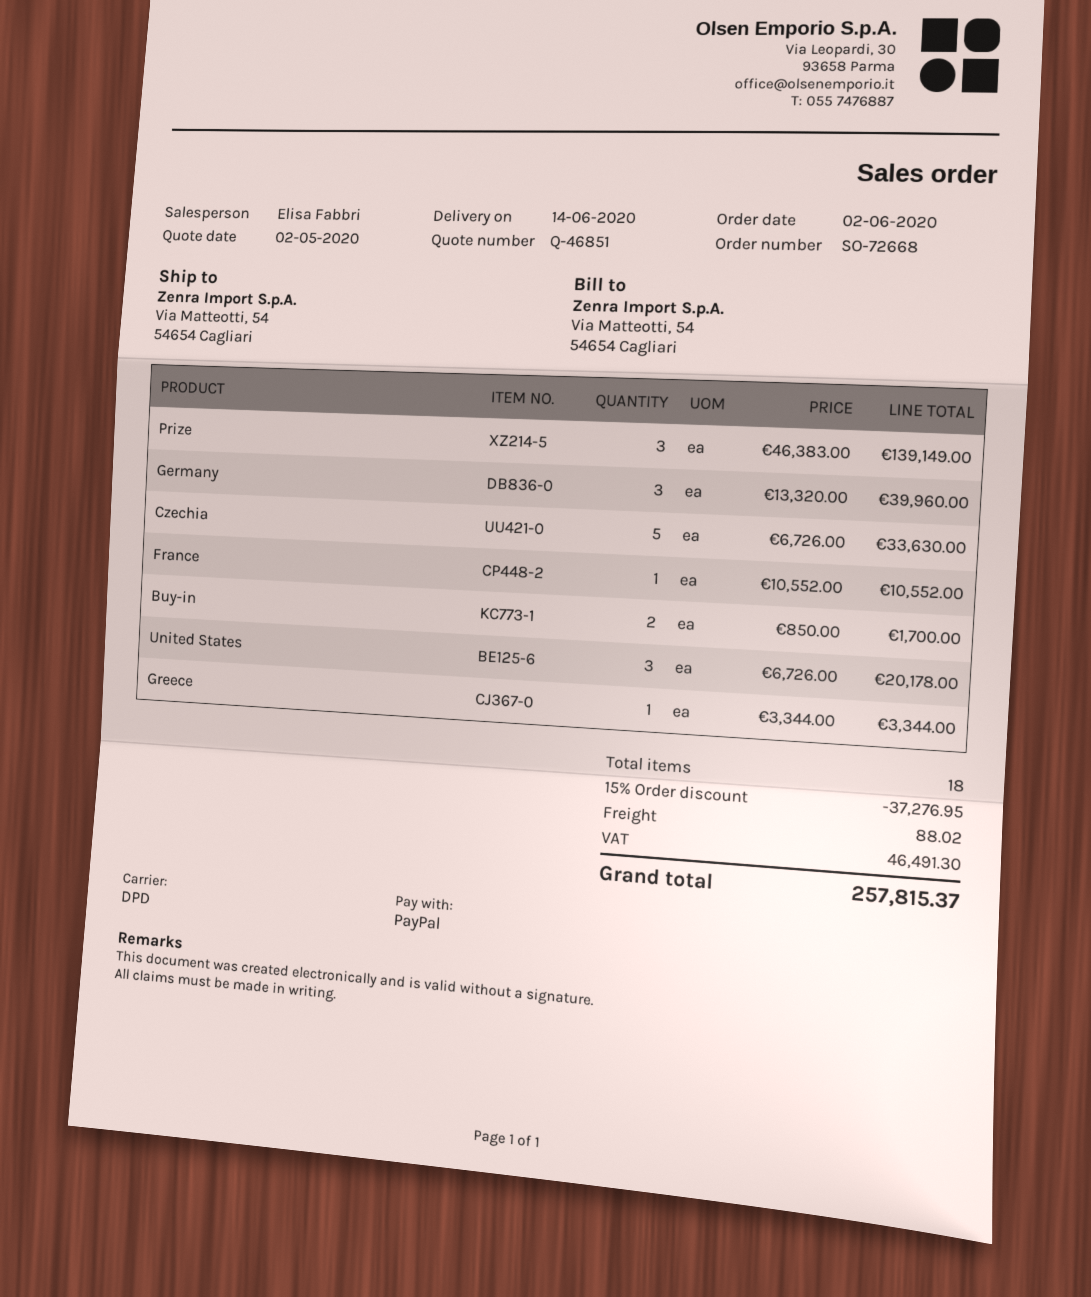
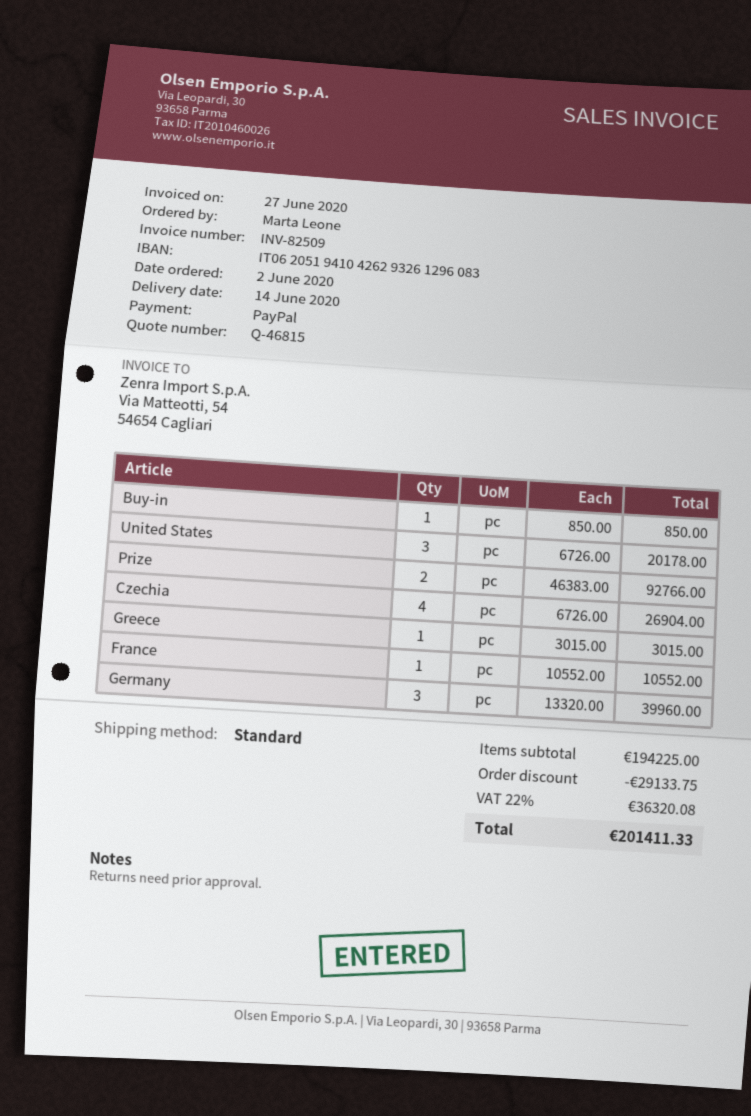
quote number: Q-46851 -> Q-46815
shipping method: DPD -> standard
Prize: 3 x 46383.00 = 139149.00 -> 2 x 46383.00 = 92766.00
Czechia: 5 x 6726.00 = 33630.00 -> 4 x 6726.00 = 26904.00
Buy-in: 2 x 850.00 = 1700.00 -> 1 x 850.00 = 850.00
Greece: 1 x 3344.00 = 3344.00 -> 1 x 3015.00 = 3015.00
discount: 37276.95 -> 29133.75
shipping: 88.02 -> none
tax: 46491.30 -> 36320.08
total: 257815.37 -> 201411.33

